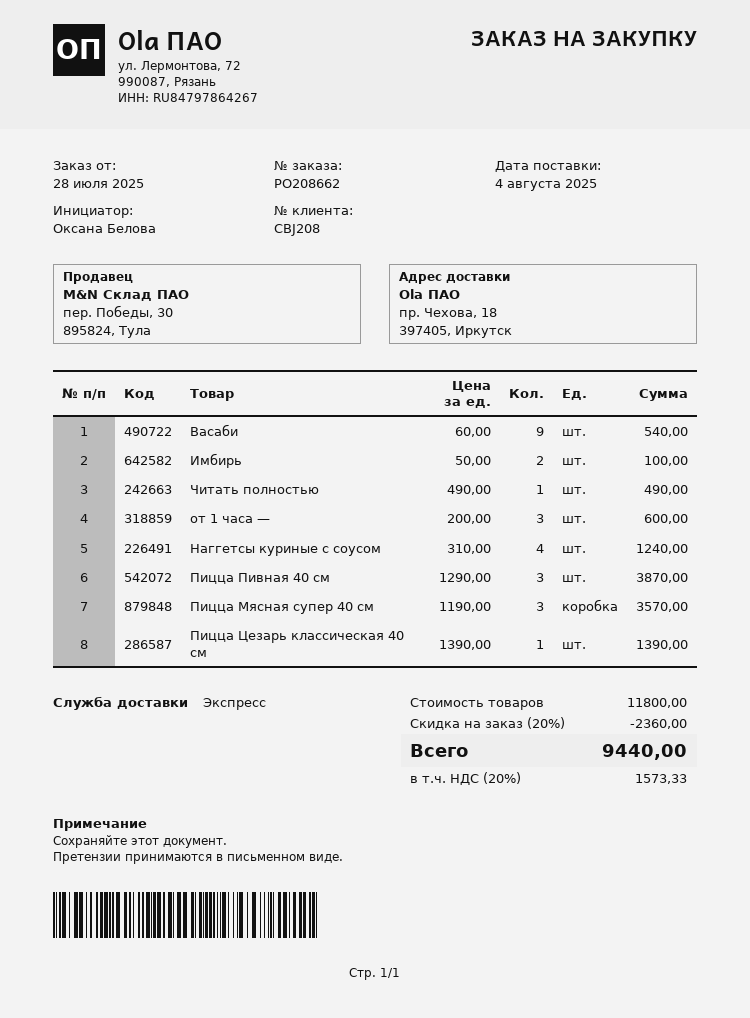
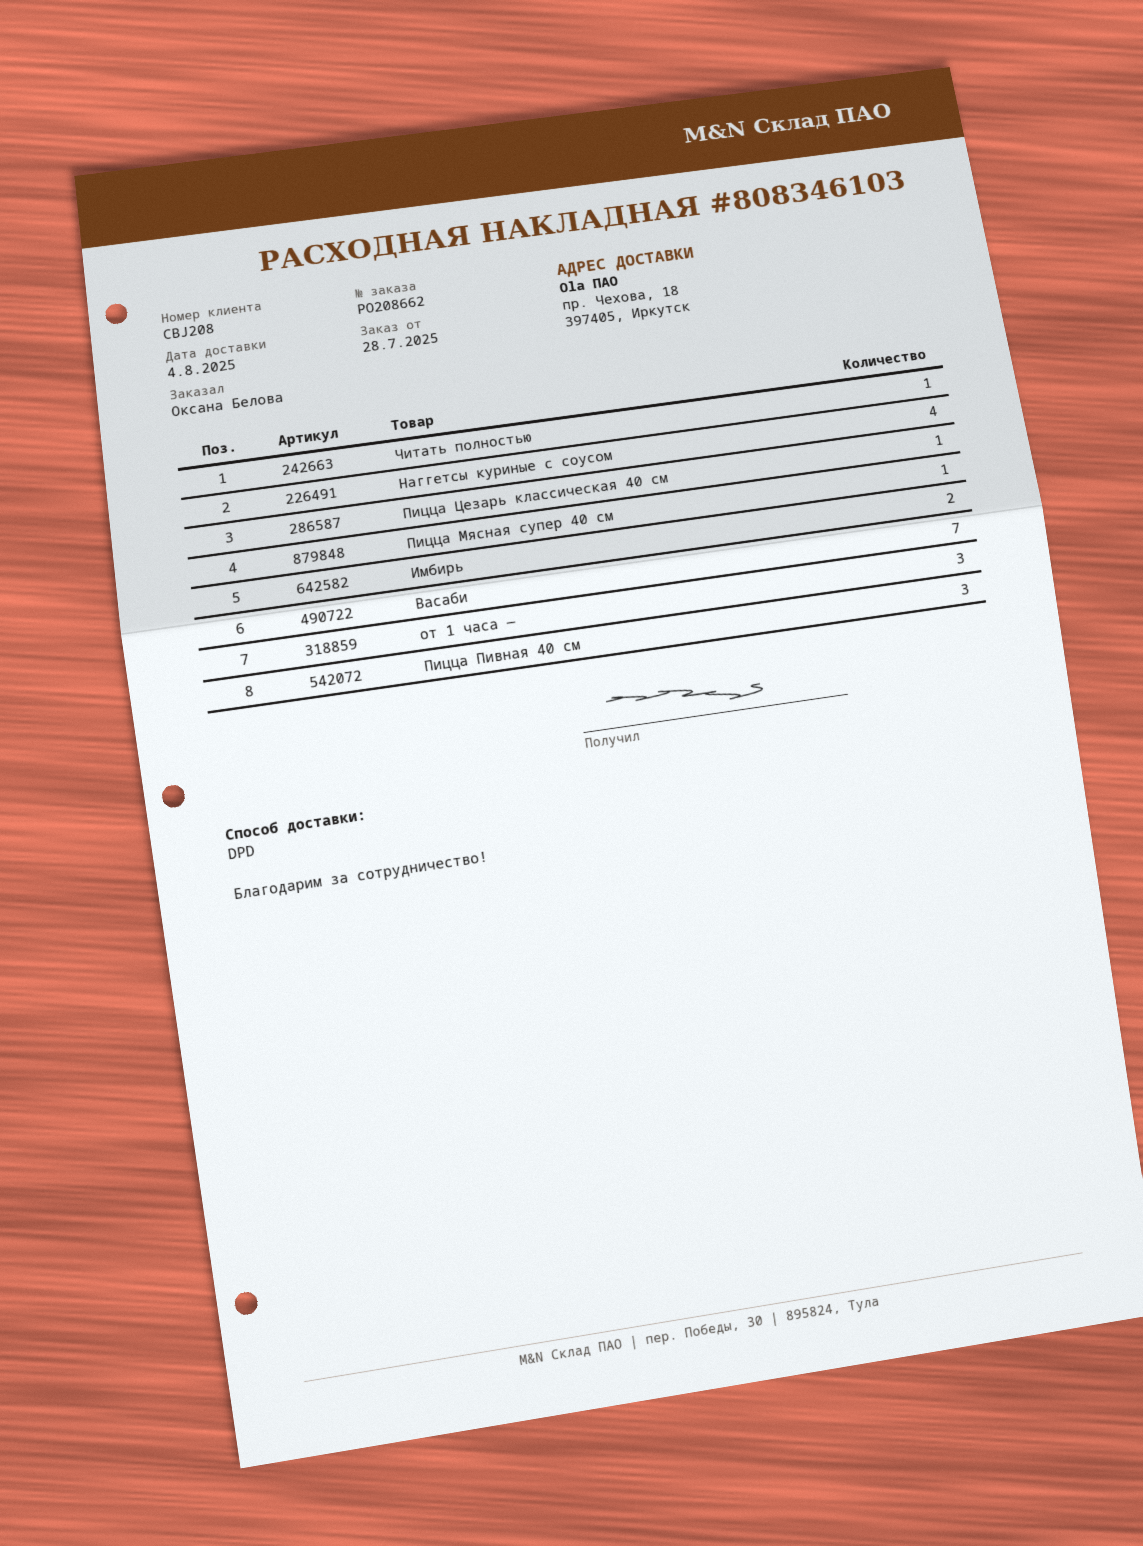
shipping method: express -> DPD
Васаби: 9 -> 7
Пицца Мясная супер 40 см: 3 -> 1

